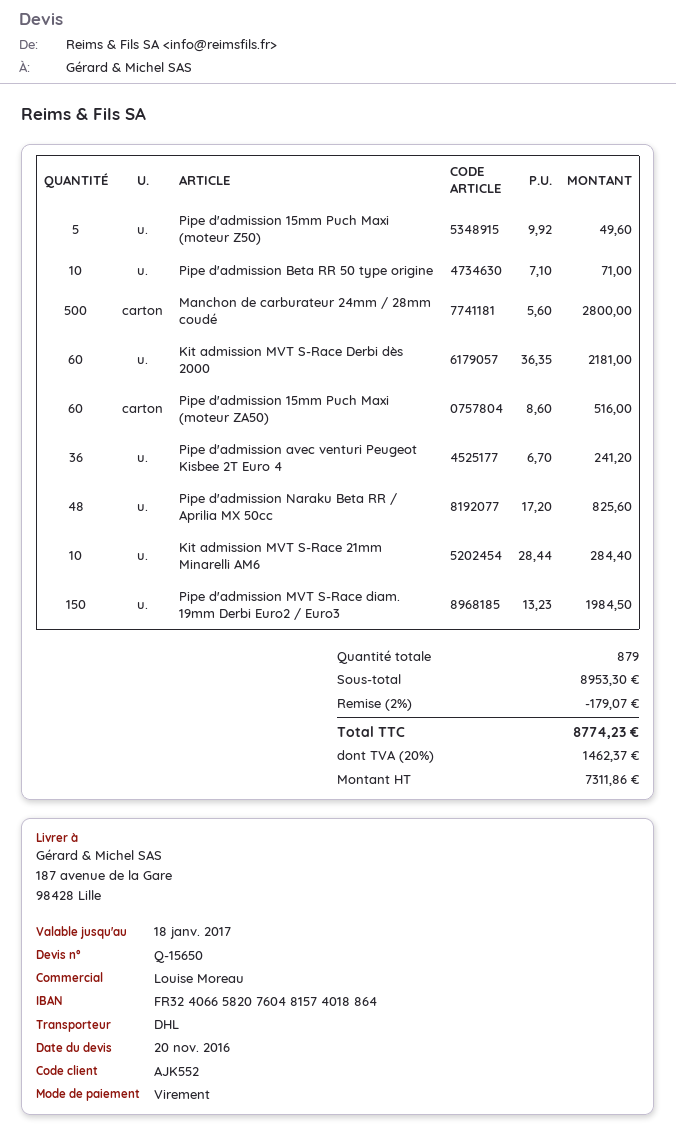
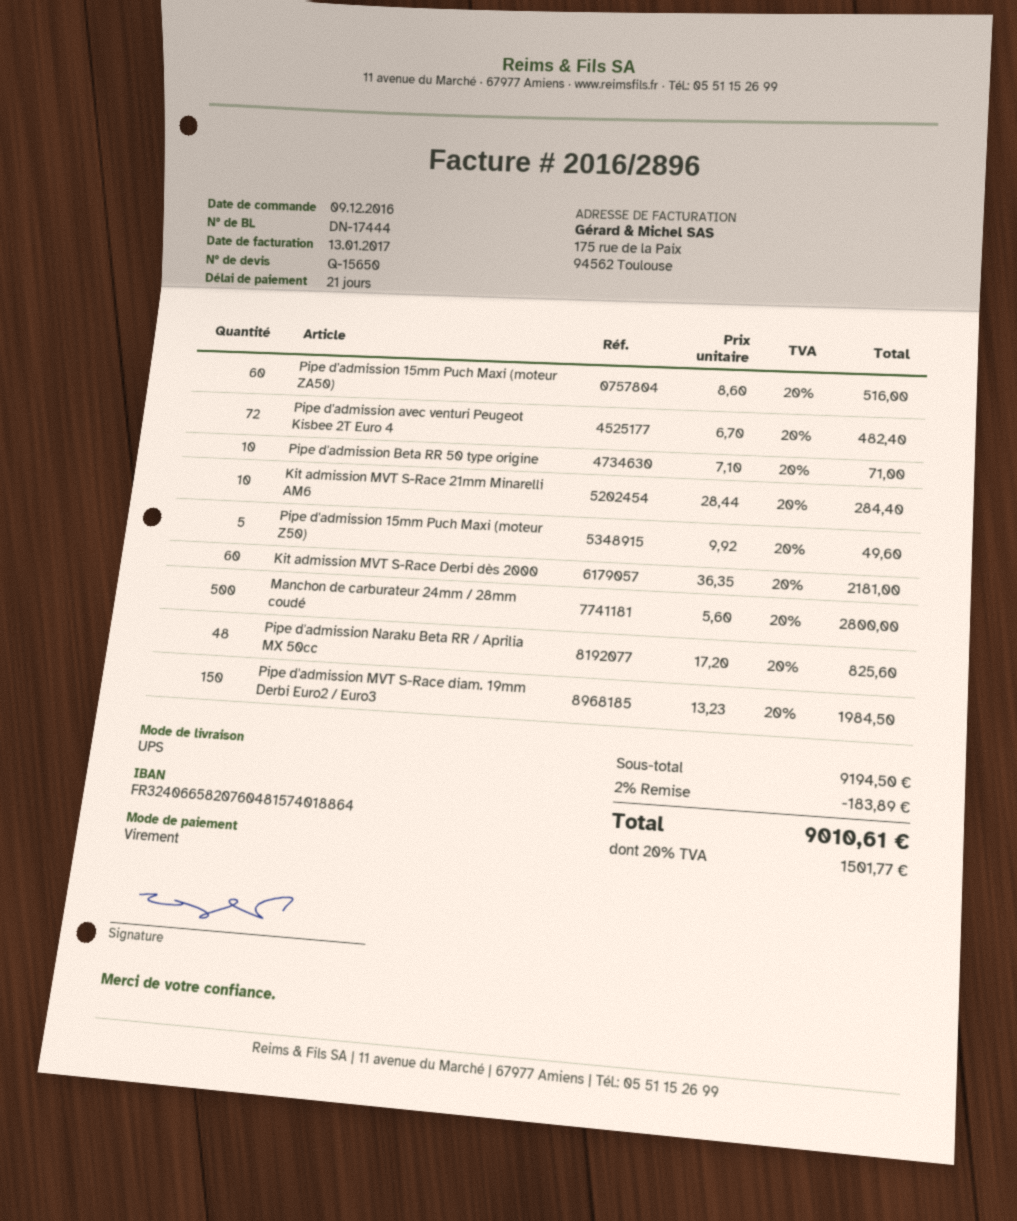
shipping method: DHL -> UPS
Pipe d'admission avec venturi Peugeot Kisbee 2T Euro 4: 36 x 6.70 = 241.20 -> 72 x 6.70 = 482.40
subtotal: 8953.30 -> 9194.50
discount: 2% = 179.07 -> 2% = 183.89
tax: 20% = 1462.37 -> 20% = 1501.77
total: 8774.23 -> 9010.61

